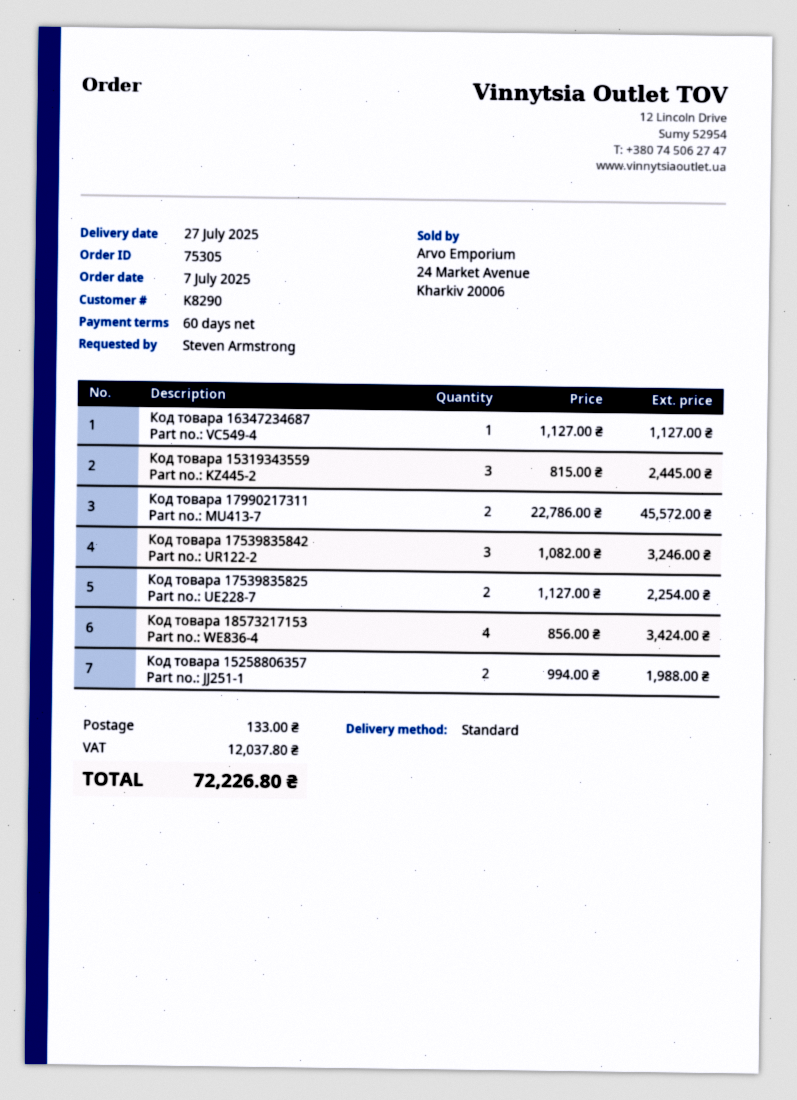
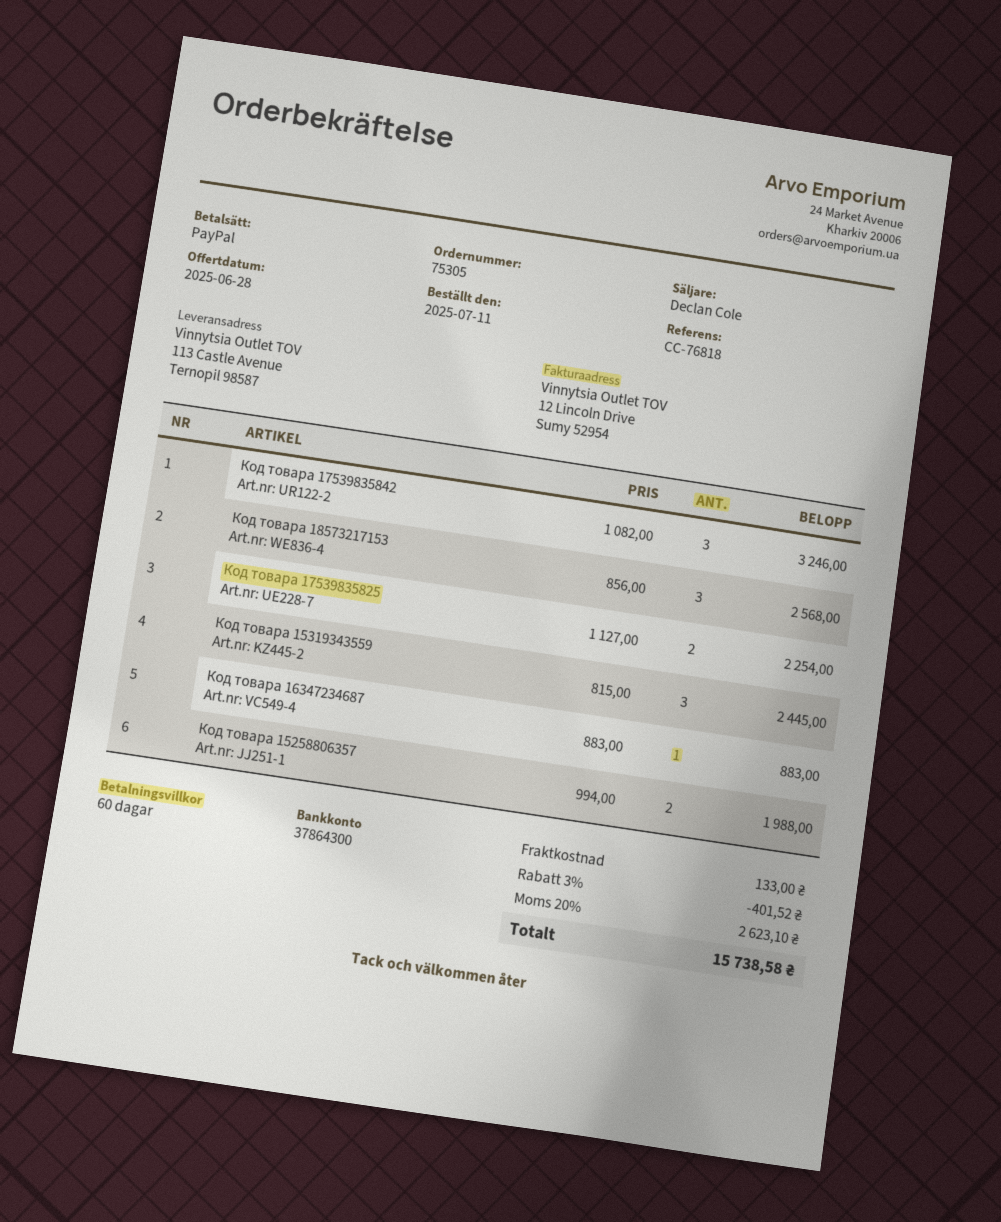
order date: 2025-07-07 -> 2025-07-11
Код товара 16347234687: 1 x 1127.00 = 1127.00 -> 1 x 883.00 = 883.00
Код товара 17990217311: 2 x 22786.00 = 45572.00 -> none
Код товара 18573217153: 4 x 856.00 = 3424.00 -> 3 x 856.00 = 2568.00
discount: none -> 3% = 401.52
tax: 12037.80 -> 2623.10
total: 72226.80 -> 15738.58

